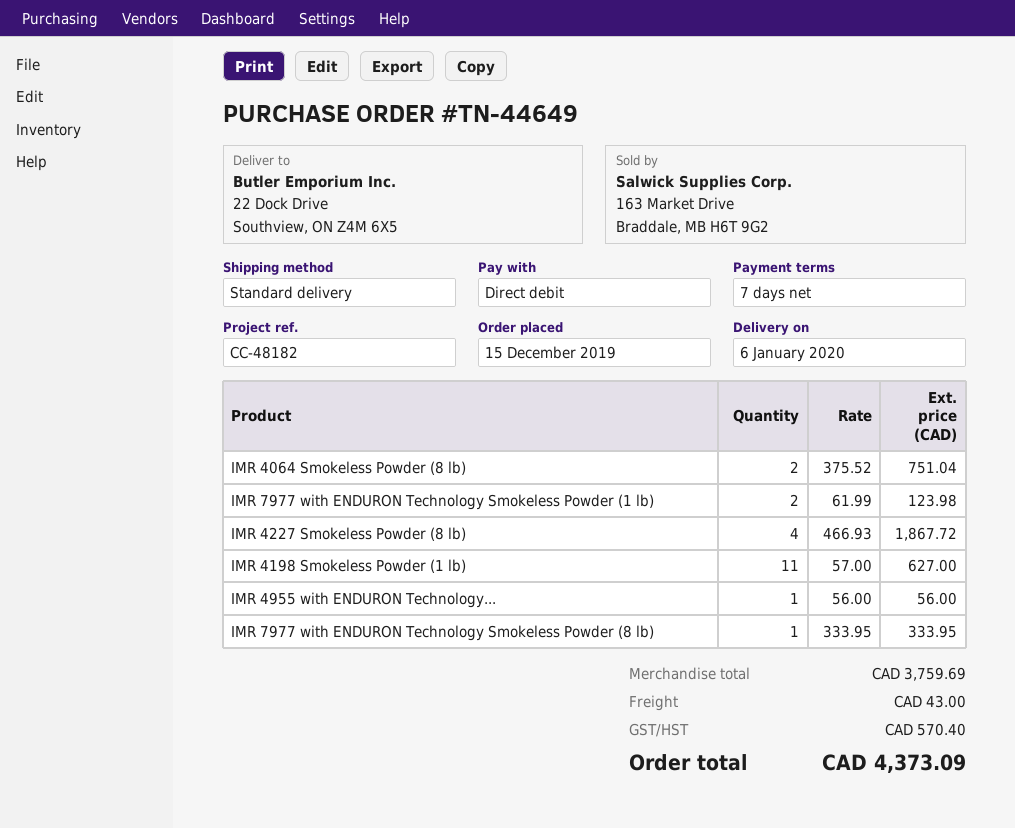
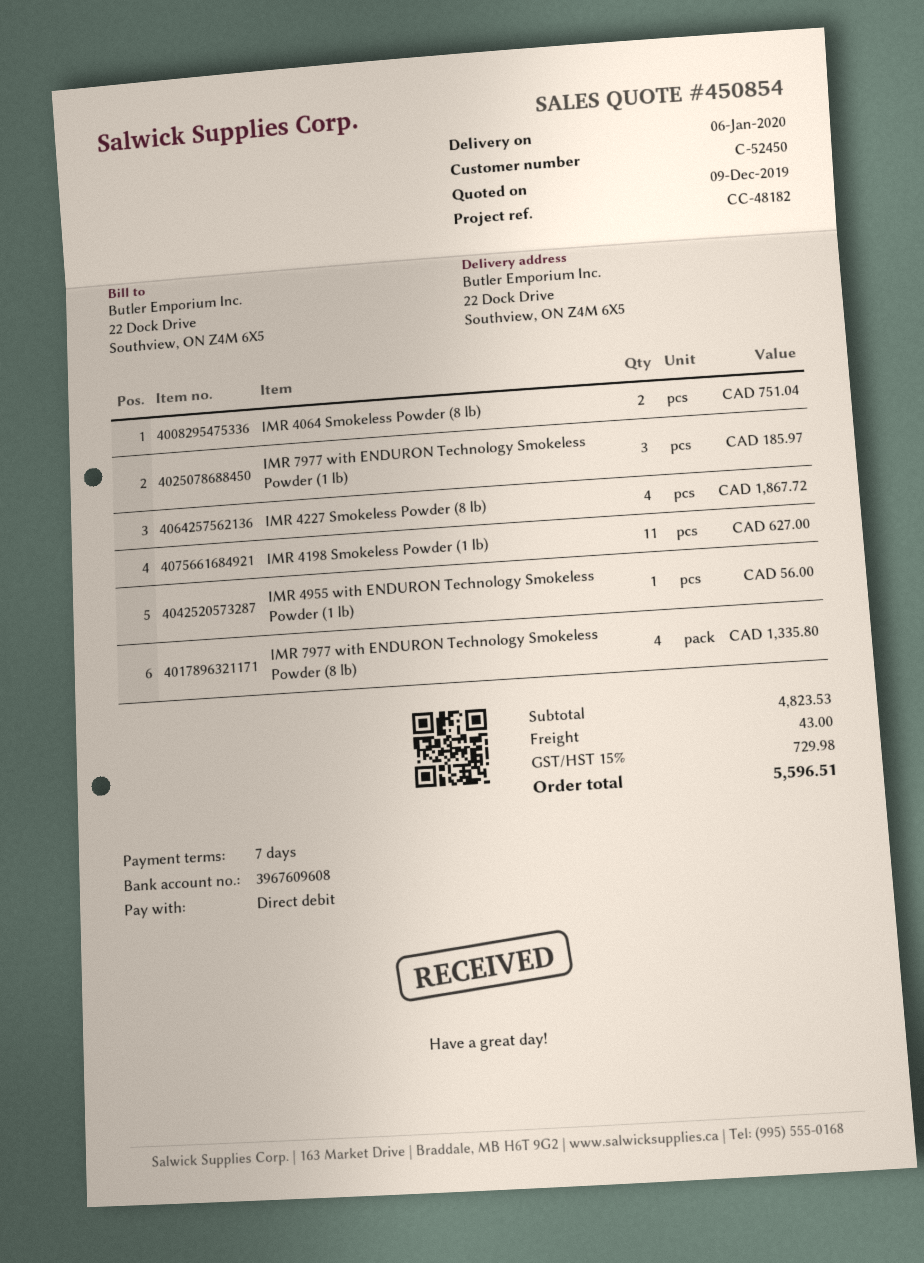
IMR 7977 with ENDURON Technology Smokeless Powder (1 lb): 2 for 123.98 -> 3 for 185.97
IMR 7977 with ENDURON Technology Smokeless Powder (8 lb): 1 for 333.95 -> 4 for 1335.80
subtotal: 3759.69 -> 4823.53
tax: 570.40 -> 729.98
total: 4373.09 -> 5596.51

